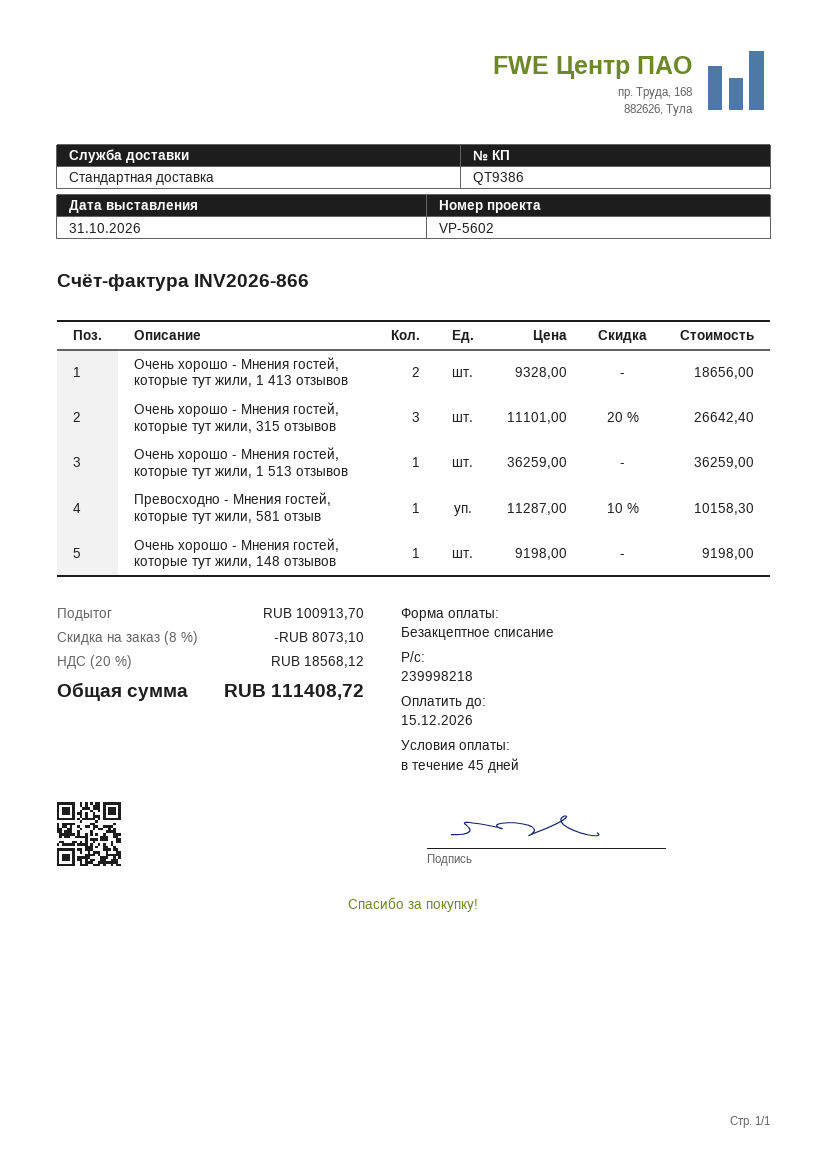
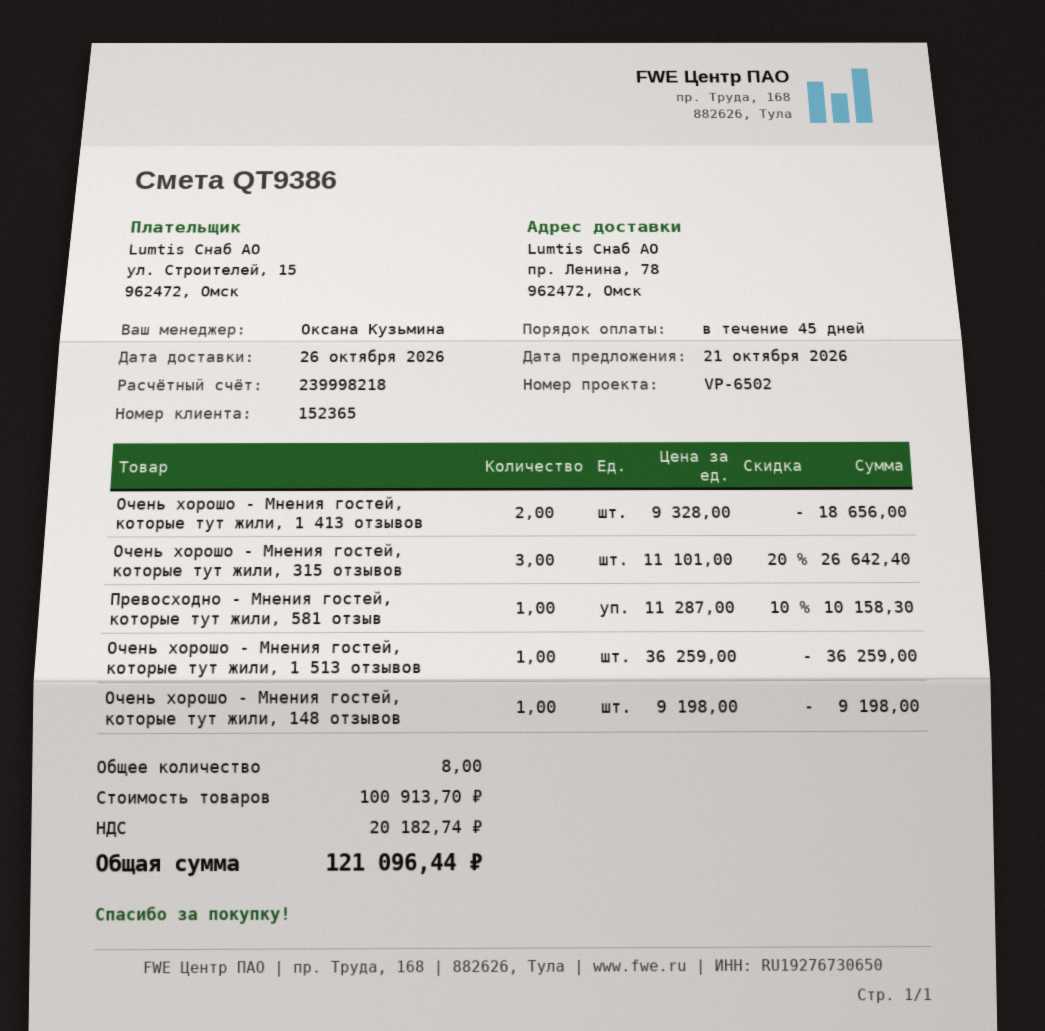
reference: VP-5602 -> VP-6502
discount: 8% = 8073.10 -> none
tax: 18568.12 -> 20182.74
total: 111408.72 -> 121096.44

